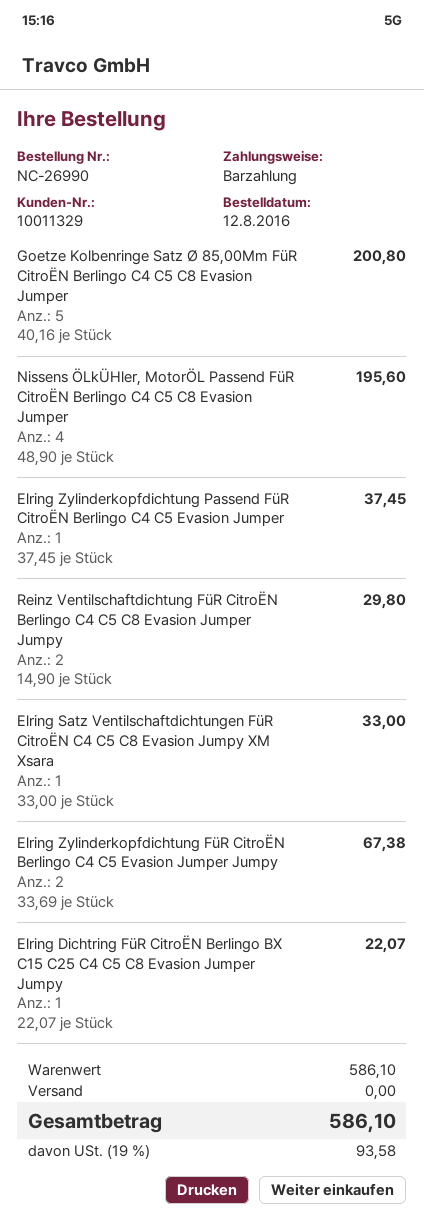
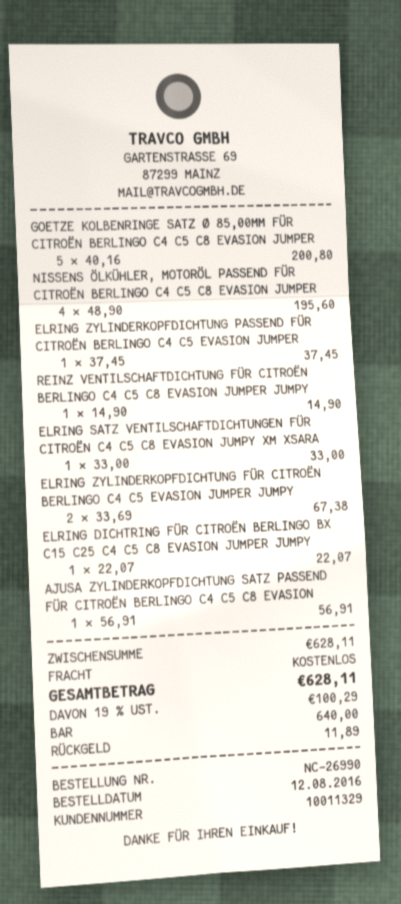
Reinz Ventilschaftdichtung FüR CitroËN Berlingo C4 C5 C8 Evasion Jumper Jumpy: 2 x 14.90 = 29.80 -> 1 x 14.90 = 14.90
AJUSA ZYLINDERKOPFDICHTUNG SATZ PASSEND FÜR CITROËN BERLINGO C4 C5 C8 EVASION: none -> 1 x 56.91 = 56.91
subtotal: 586.10 -> 628.11
tax: 19% = 93.58 -> 19% = 100.29
total: 586.10 -> 628.11

